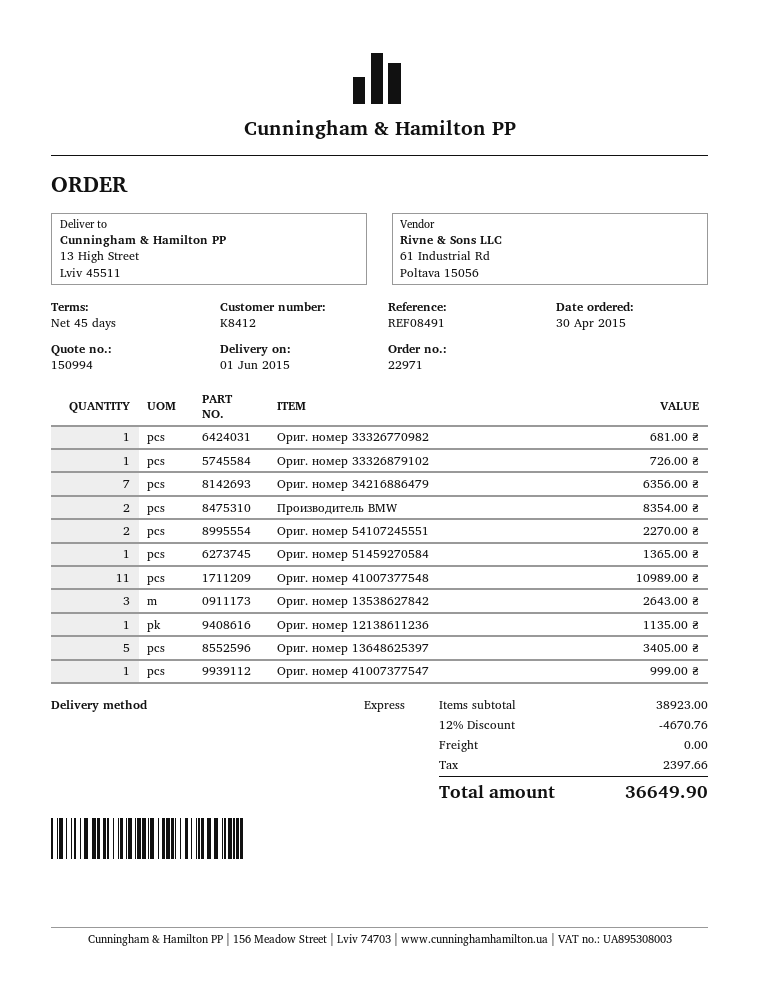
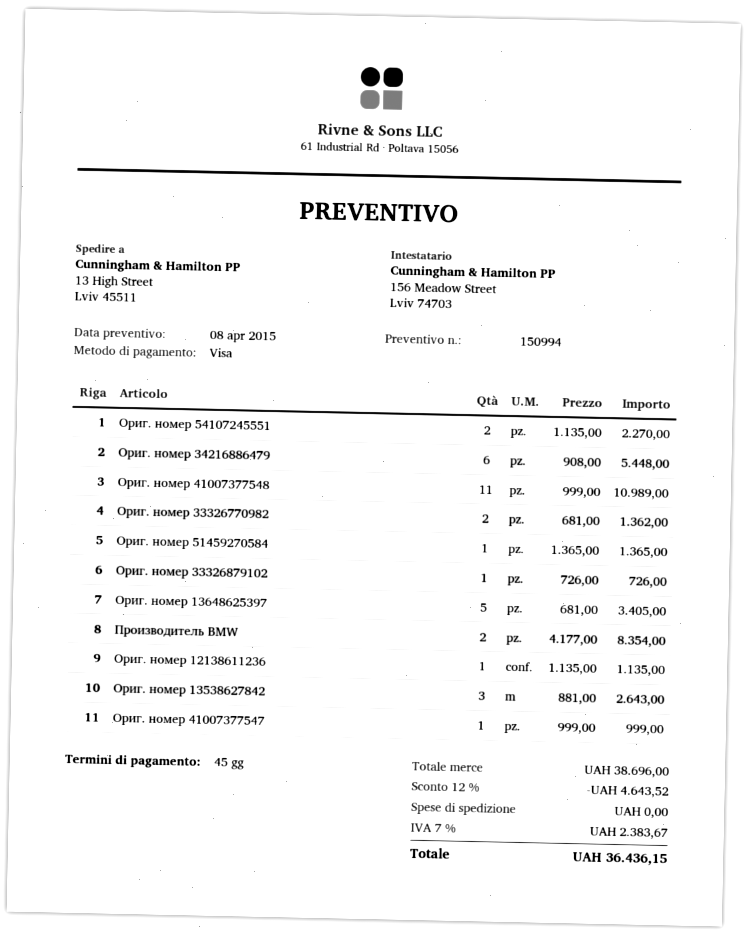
Ориг. номер 33326770982: 1 for 681.00 -> 2 for 1362.00
Ориг. номер 34216886479: 7 for 6356.00 -> 6 for 5448.00
subtotal: 38923.00 -> 38696.00
discount: 12% = 4670.76 -> 12% = 4643.52
tax: 2397.66 -> 2383.67
total: 36649.90 -> 36436.15

